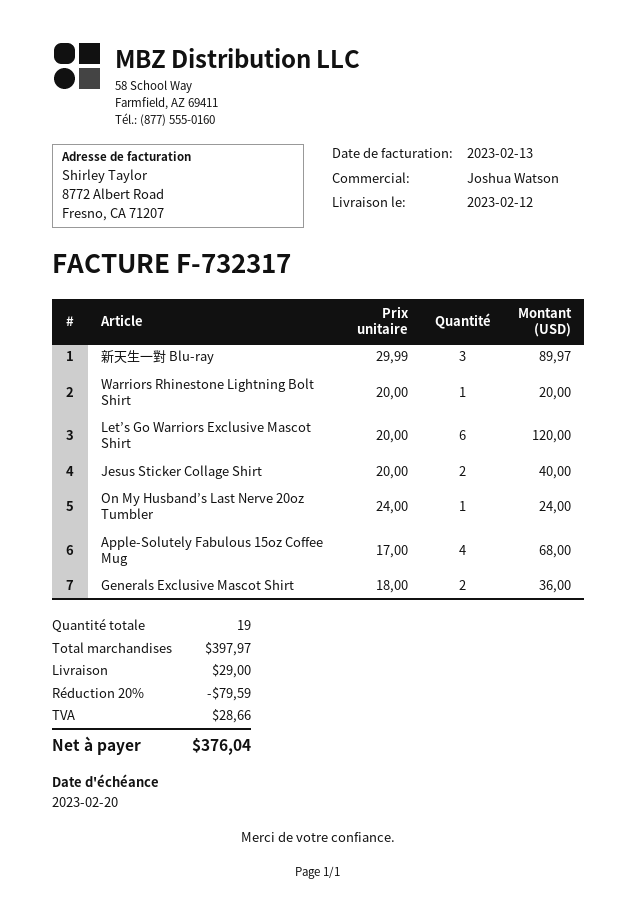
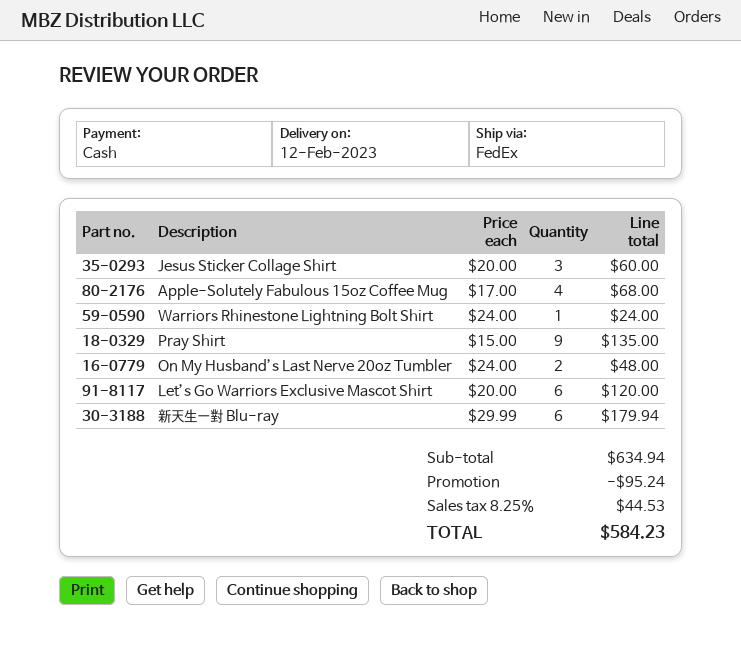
新天生一對 Blu-ray: 3 x 29.99 = 89.97 -> 6 x 29.99 = 179.94
Warriors Rhinestone Lightning Bolt Shirt: 1 x 20.00 = 20.00 -> 1 x 24.00 = 24.00
Jesus Sticker Collage Shirt: 2 x 20.00 = 40.00 -> 3 x 20.00 = 60.00
On My Husband’s Last Nerve 20oz Tumbler: 1 x 24.00 = 24.00 -> 2 x 24.00 = 48.00
Generals Exclusive Mascot Shirt: 2 x 18.00 = 36.00 -> none
Pray Shirt: none -> 9 x 15.00 = 135.00
subtotal: 397.97 -> 634.94
discount: 79.59 -> 95.24
shipping: 29.00 -> none
tax: 28.66 -> 44.53
total: 376.04 -> 584.23

